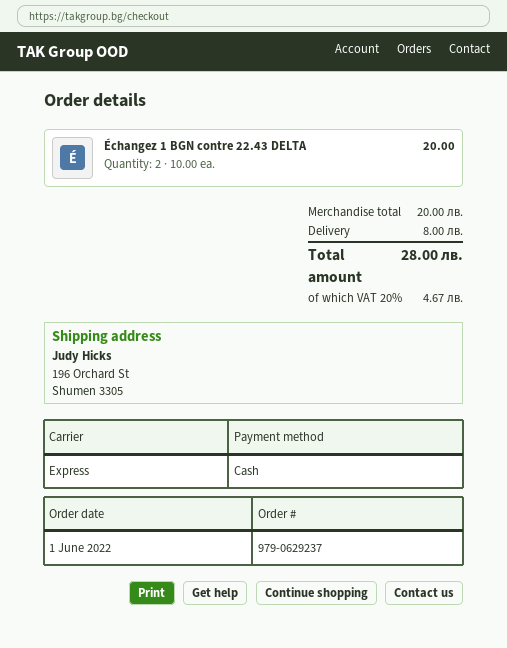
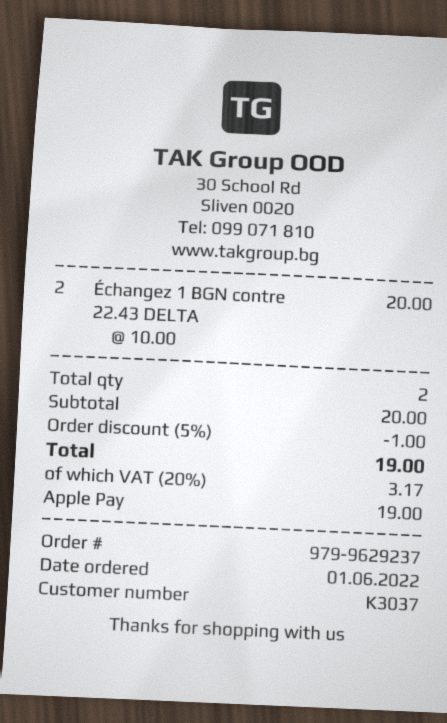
order number: 979-0629237 -> 979-9629237
payment method: cash -> Apple Pay
discount: none -> 5% = 1.00
shipping: 8.00 -> none
tax: 20% = 4.67 -> 20% = 3.17
total: 28.00 -> 19.00

